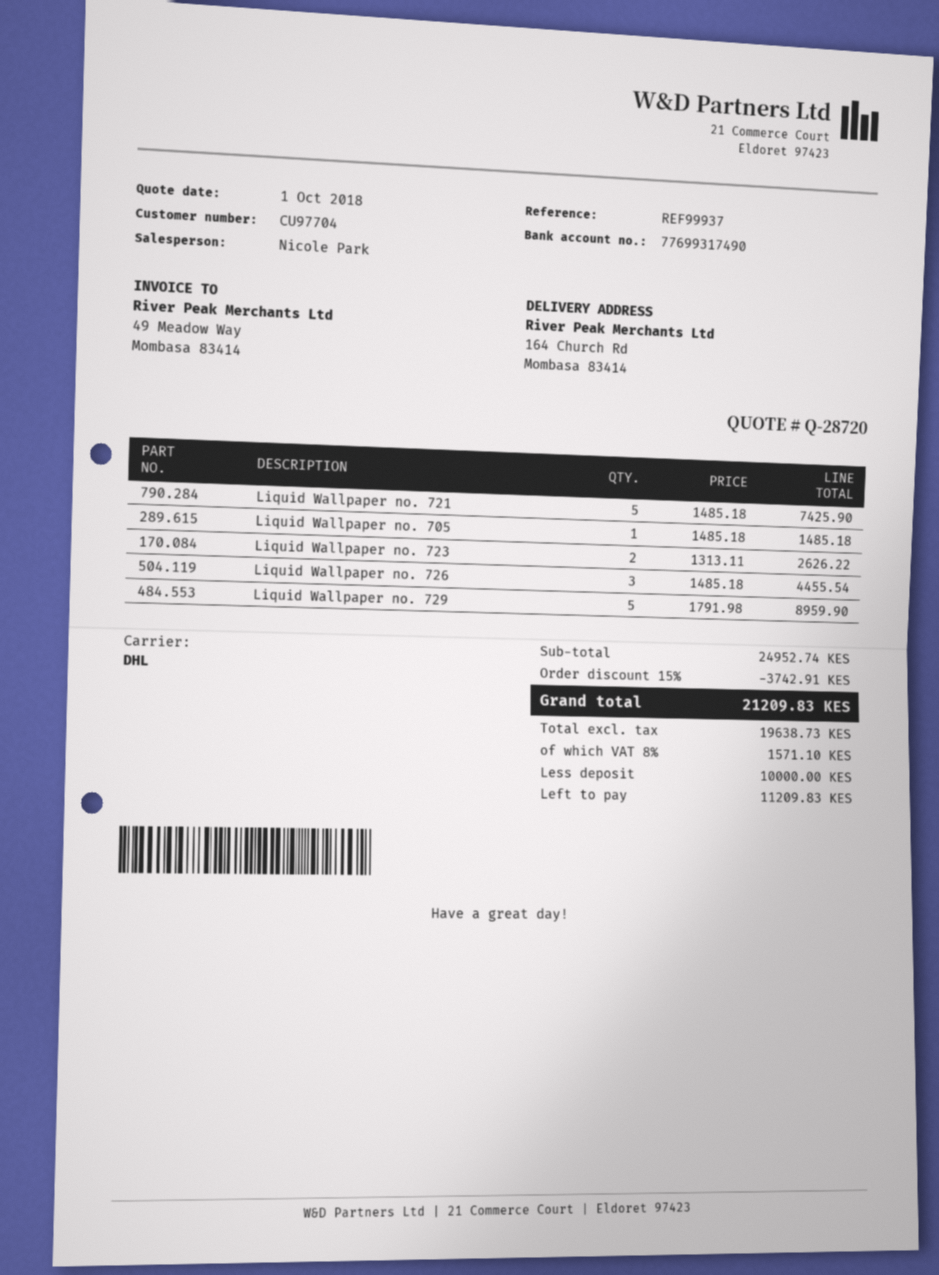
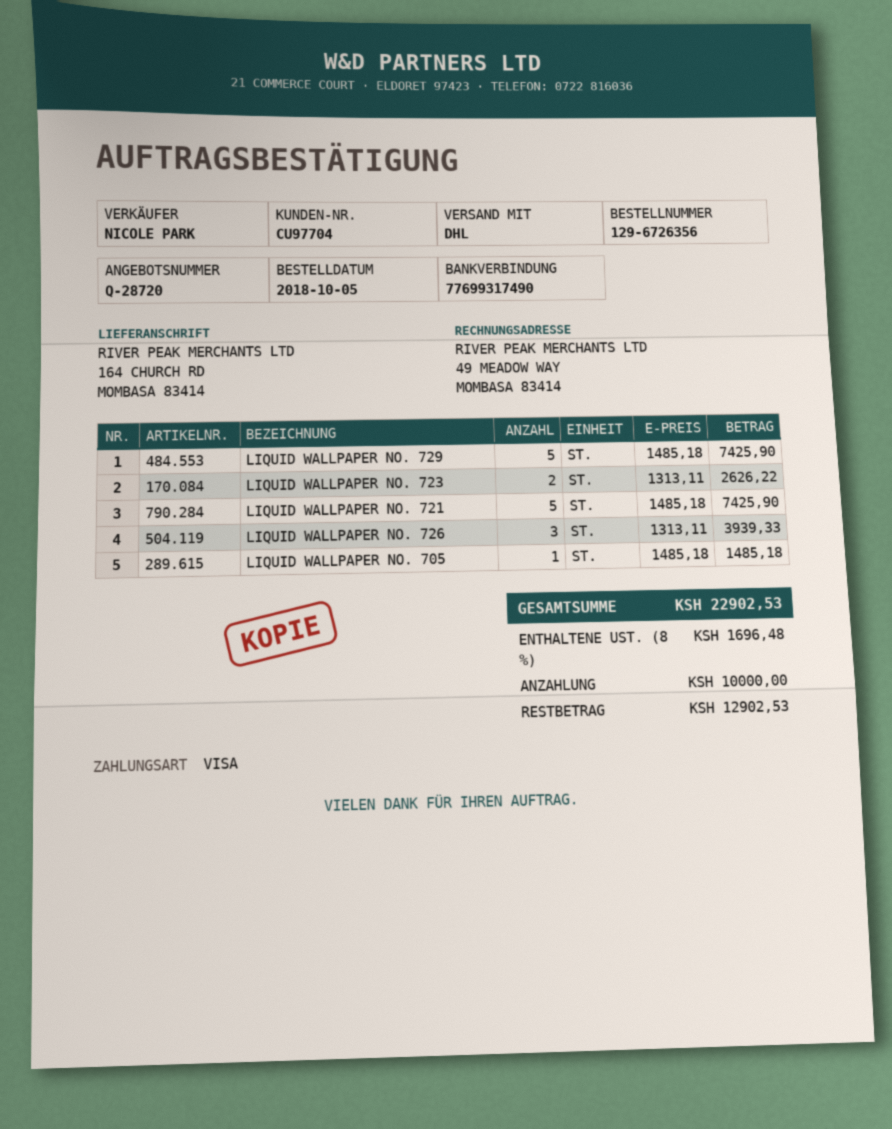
Liquid Wallpaper no. 726: 3 x 1485.18 = 4455.54 -> 3 x 1313.11 = 3939.33
Liquid Wallpaper no. 729: 5 x 1791.98 = 8959.90 -> 5 x 1485.18 = 7425.90
discount: 15% = 3742.91 -> none
tax: 8% = 1571.10 -> 8% = 1696.48
total: 21209.83 -> 22902.53
balance: 11209.83 -> 12902.53

